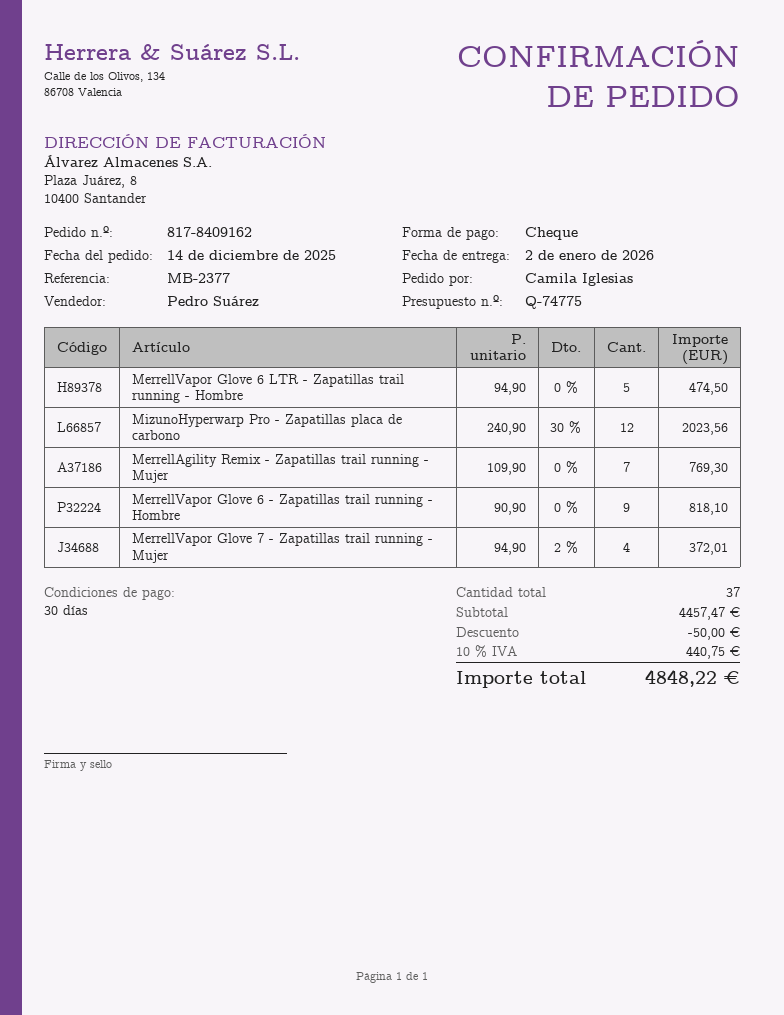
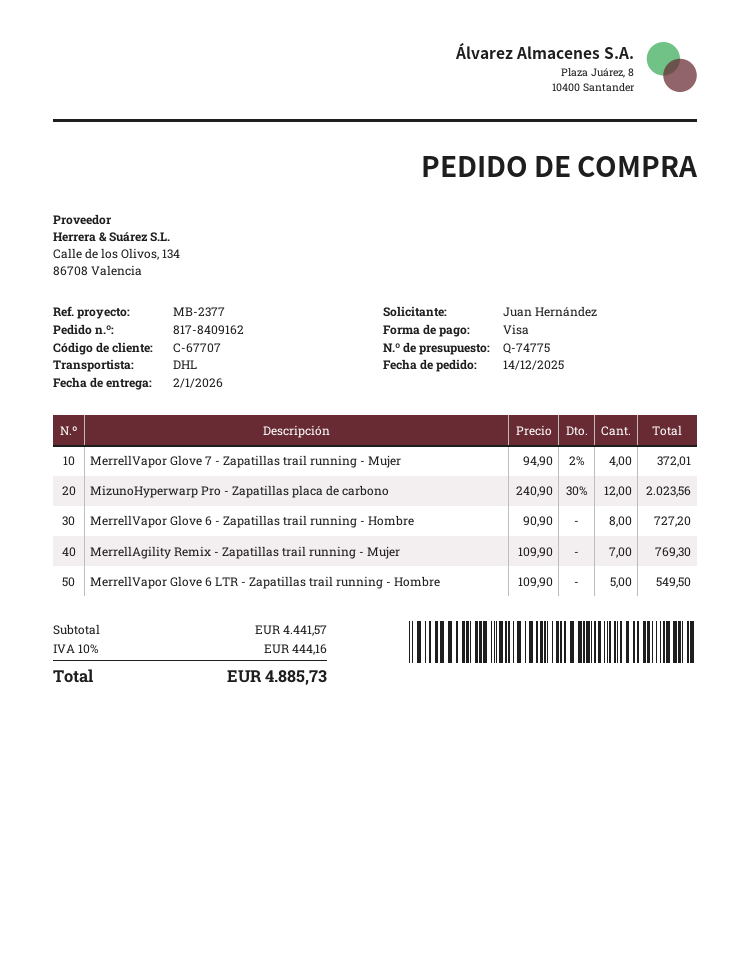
ordered by: Camila Iglesias -> Juan Hernández
payment method: cheque -> Visa
MerrellVapor Glove 6 LTR - Zapatillas trail running - Hombre: 5 x 94.90 = 474.50 -> 5 x 109.90 = 549.50
MerrellVapor Glove 6 - Zapatillas trail running - Hombre: 9 x 90.90 = 818.10 -> 8 x 90.90 = 727.20
subtotal: 4457.47 -> 4441.57
discount: 50.00 -> none
tax: 10% = 440.75 -> 10% = 444.16
total: 4848.22 -> 4885.73

